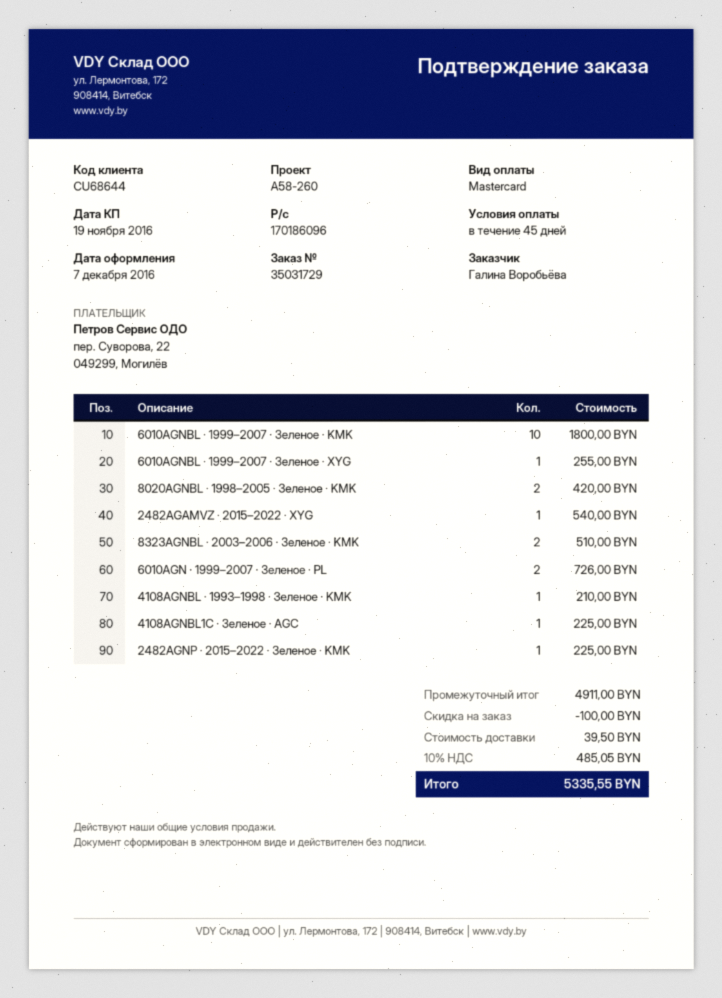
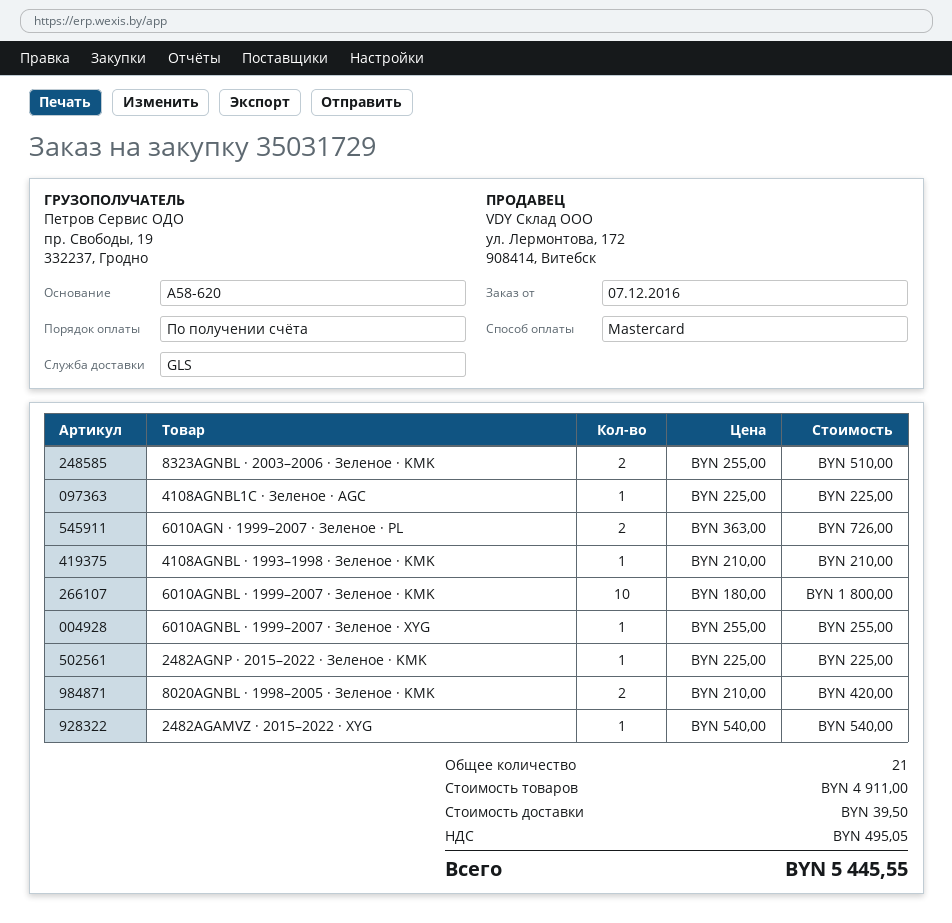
payment terms: 45 days -> on receipt
reference: A58-260 -> A58-620
discount: 100.00 -> none
tax: 485.05 -> 495.05
total: 5335.55 -> 5445.55

